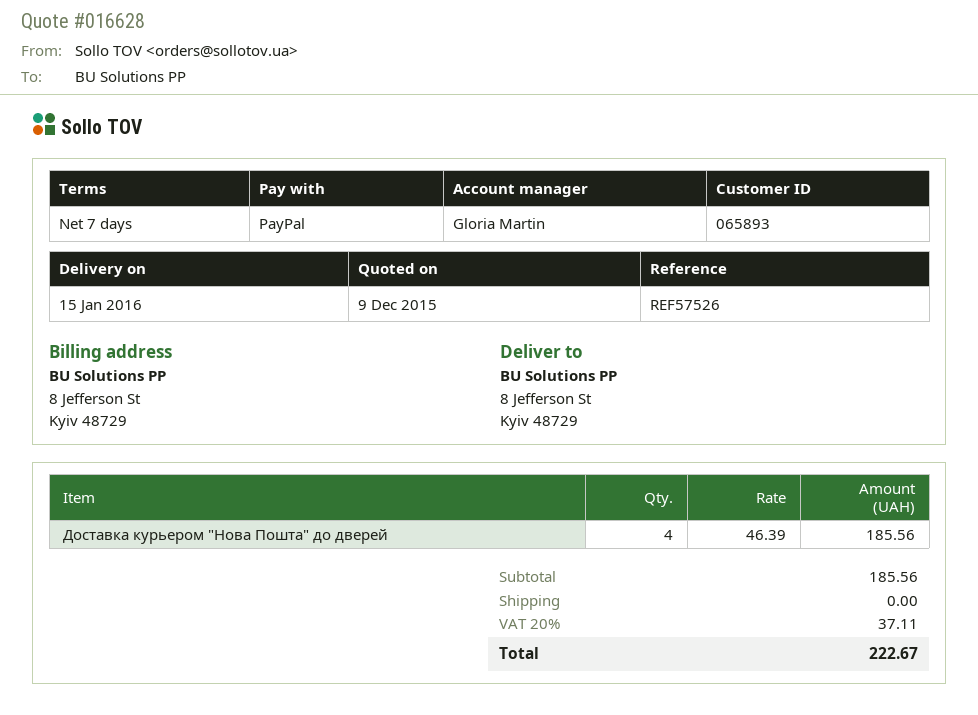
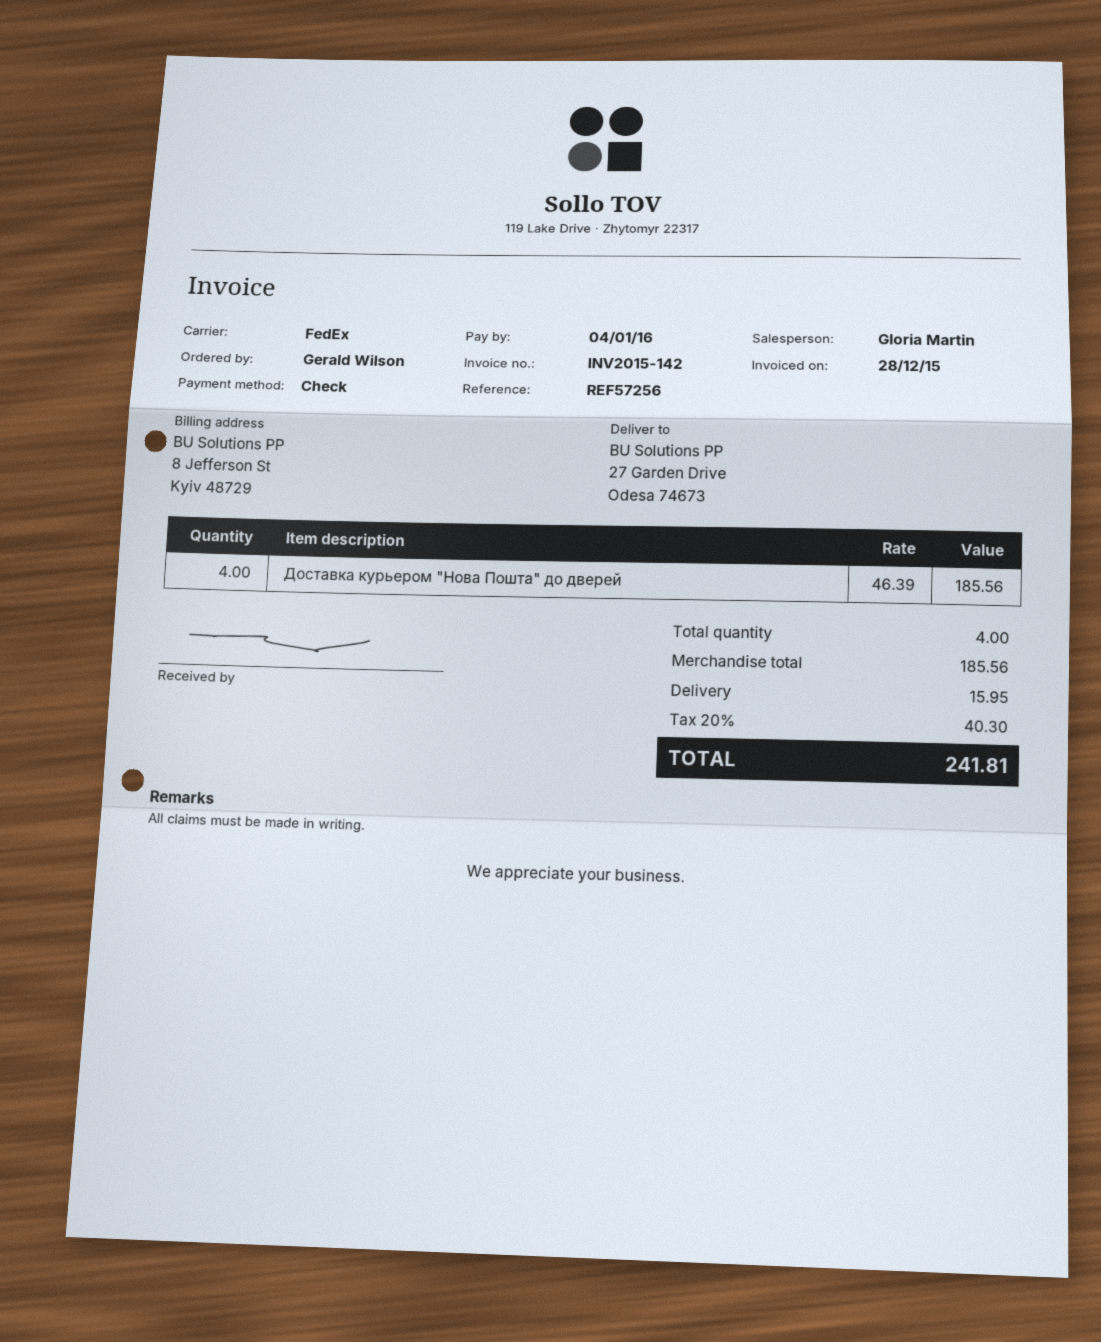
reference: REF57526 -> REF57256
payment method: PayPal -> cheque
ship to: 8 Jefferson St, Kyiv 48729 -> 27 Garden Drive, Odesa 74673
shipping: 0.00 -> 15.95
tax: 20% = 37.11 -> 20% = 40.30
total: 222.67 -> 241.81

